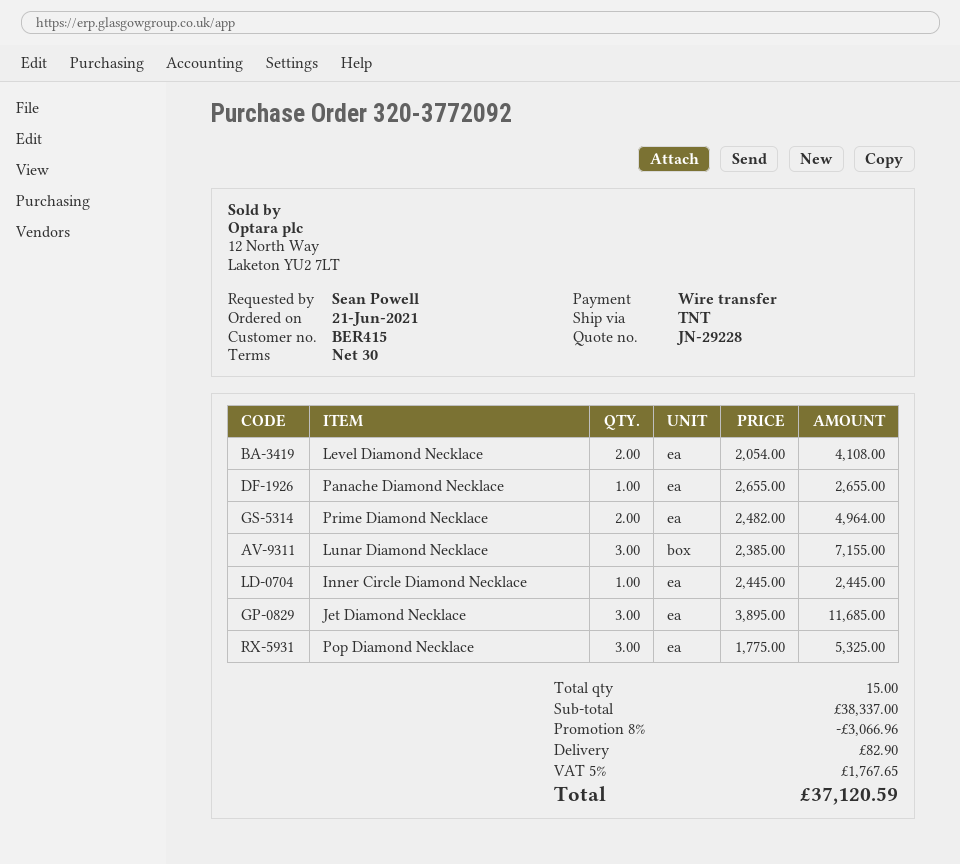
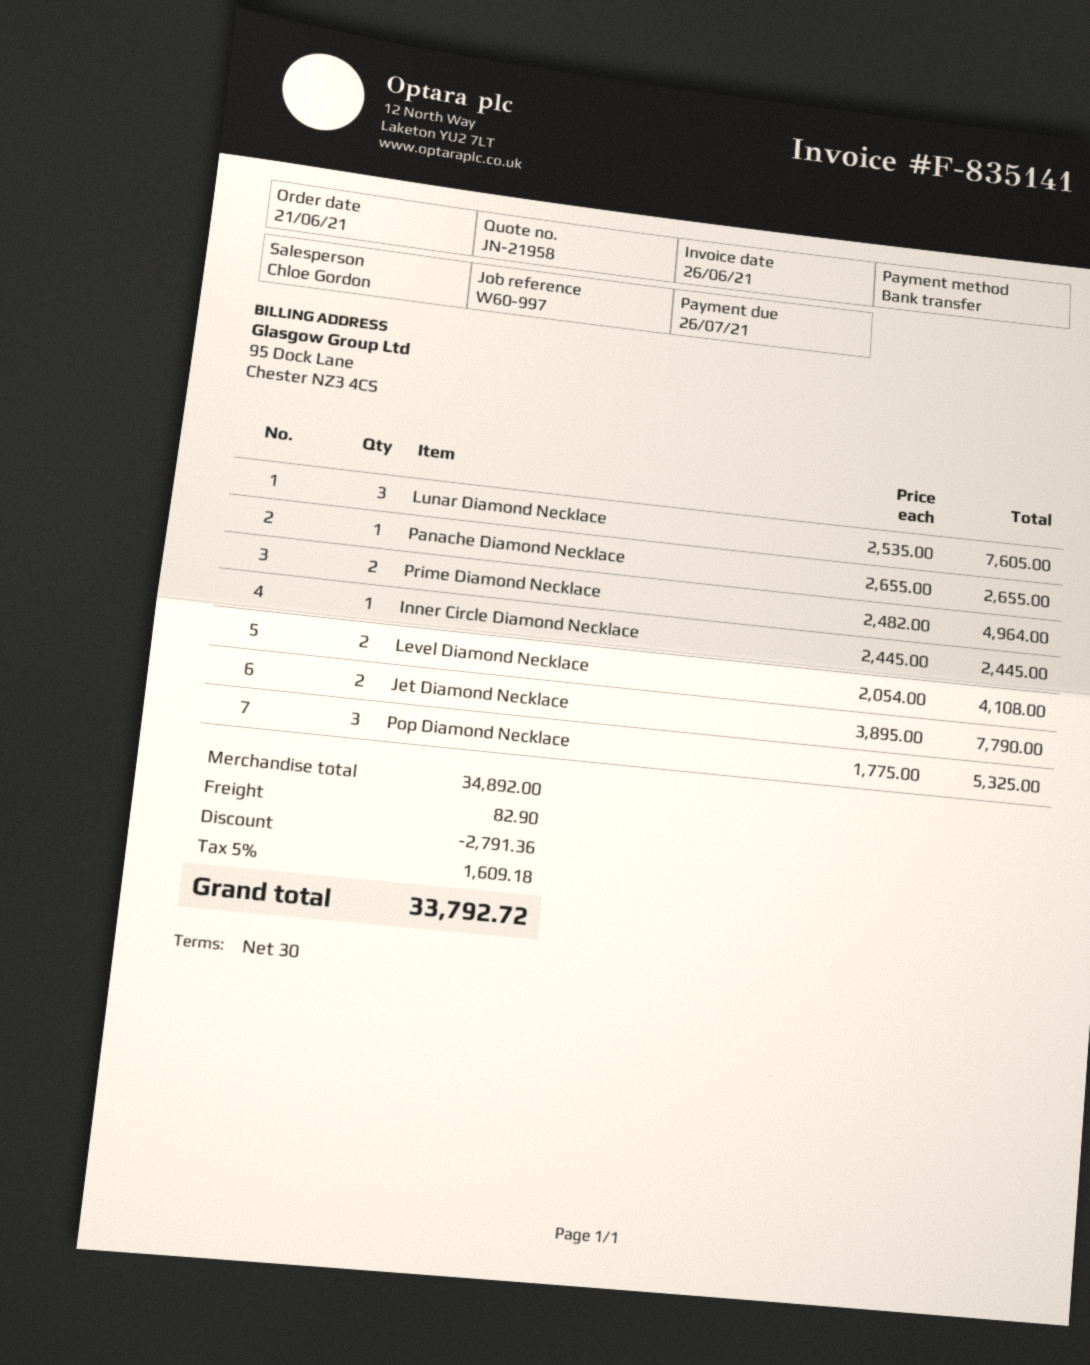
quote number: JN-29228 -> JN-21958
Lunar Diamond Necklace: 3 x 2385.00 = 7155.00 -> 3 x 2535.00 = 7605.00
Jet Diamond Necklace: 3 x 3895.00 = 11685.00 -> 2 x 3895.00 = 7790.00
subtotal: 38337.00 -> 34892.00
discount: 3066.96 -> 2791.36
tax: 5% = 1767.65 -> 5% = 1609.18
total: 37120.59 -> 33792.72

